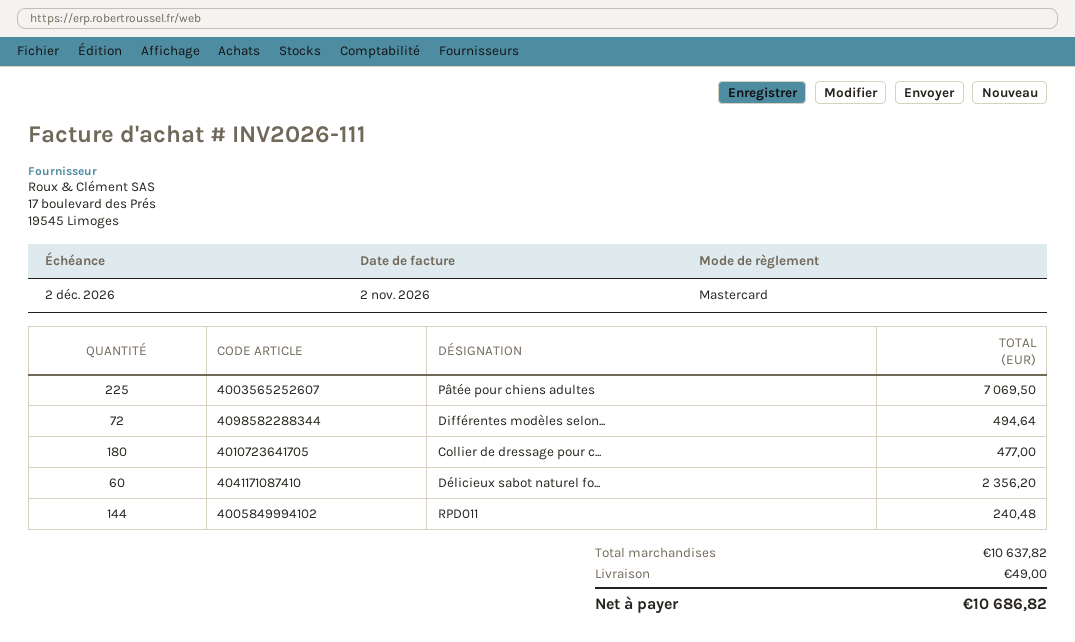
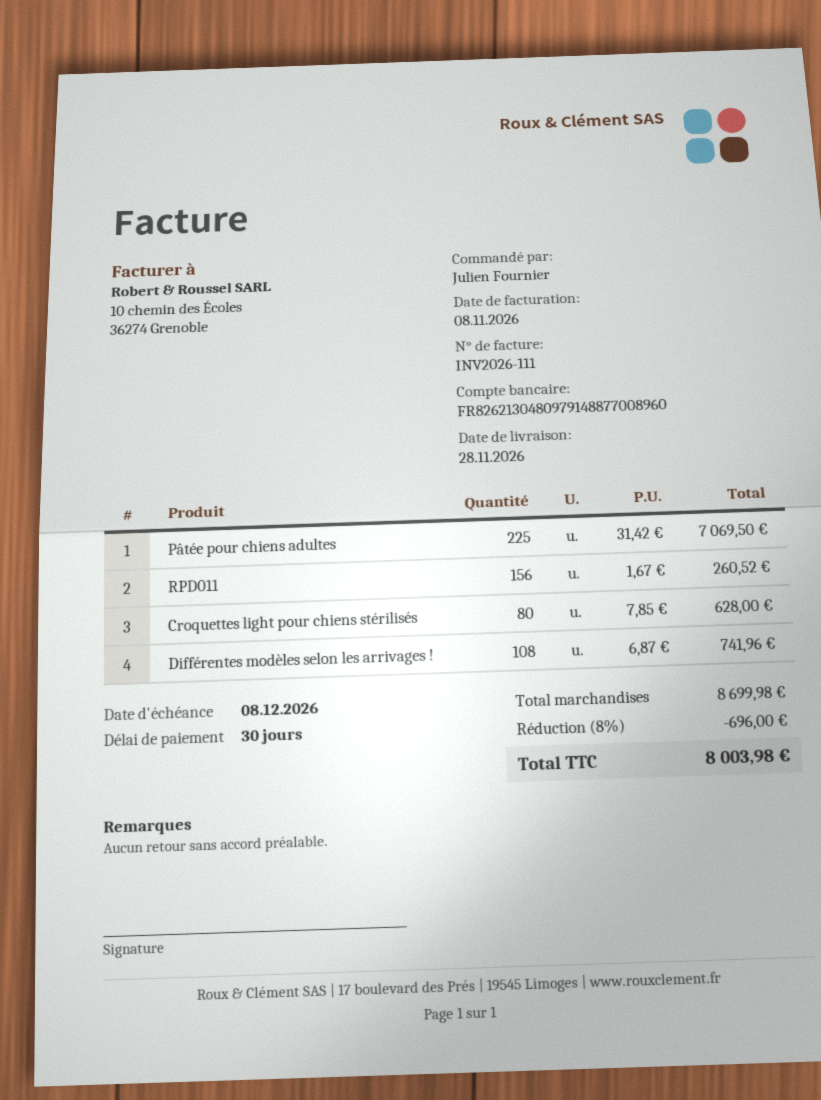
invoice date: 2026-11-02 -> 2026-11-08
due date: 2026-12-02 -> 2026-12-08
Différentes modèles selon...: 72 for 494.64 -> 108 for 741.96
Collier de dressage pour c...: 180 for 477.00 -> none
Délicieux sabot naturel fo...: 60 for 2356.20 -> none
RPD011: 144 for 240.48 -> 156 for 260.52
Croquettes light pour chiens stérilisés: none -> 80 for 628.00
subtotal: 10637.82 -> 8699.98
discount: none -> 8% = 696.00
shipping: 49.00 -> none
total: 10686.82 -> 8003.98

